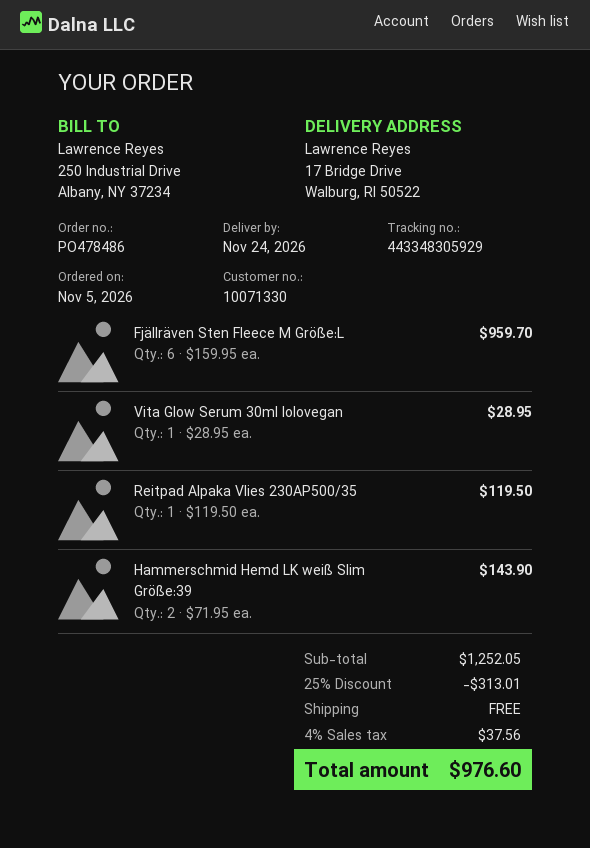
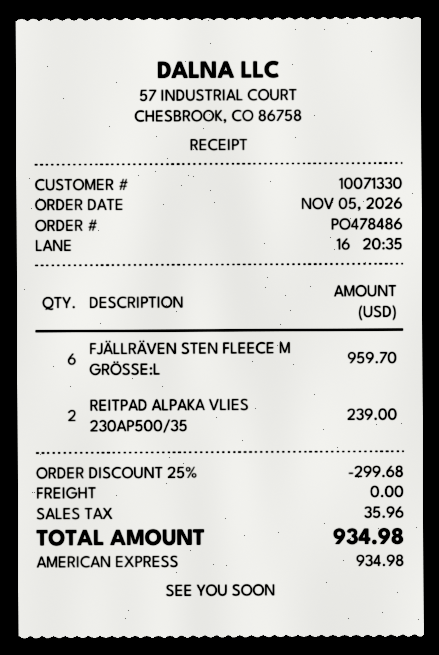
Vita Glow Serum 30ml lolovegan: 1 for 28.95 -> none
Reitpad Alpaka Vlies 230AP500/35: 1 for 119.50 -> 2 for 239.00
Hammerschmid Hemd LK weiß Slim Größe:39: 2 for 143.90 -> none
discount: 25% = 313.01 -> 25% = 299.68
tax: 37.56 -> 35.96
total: 976.60 -> 934.98

